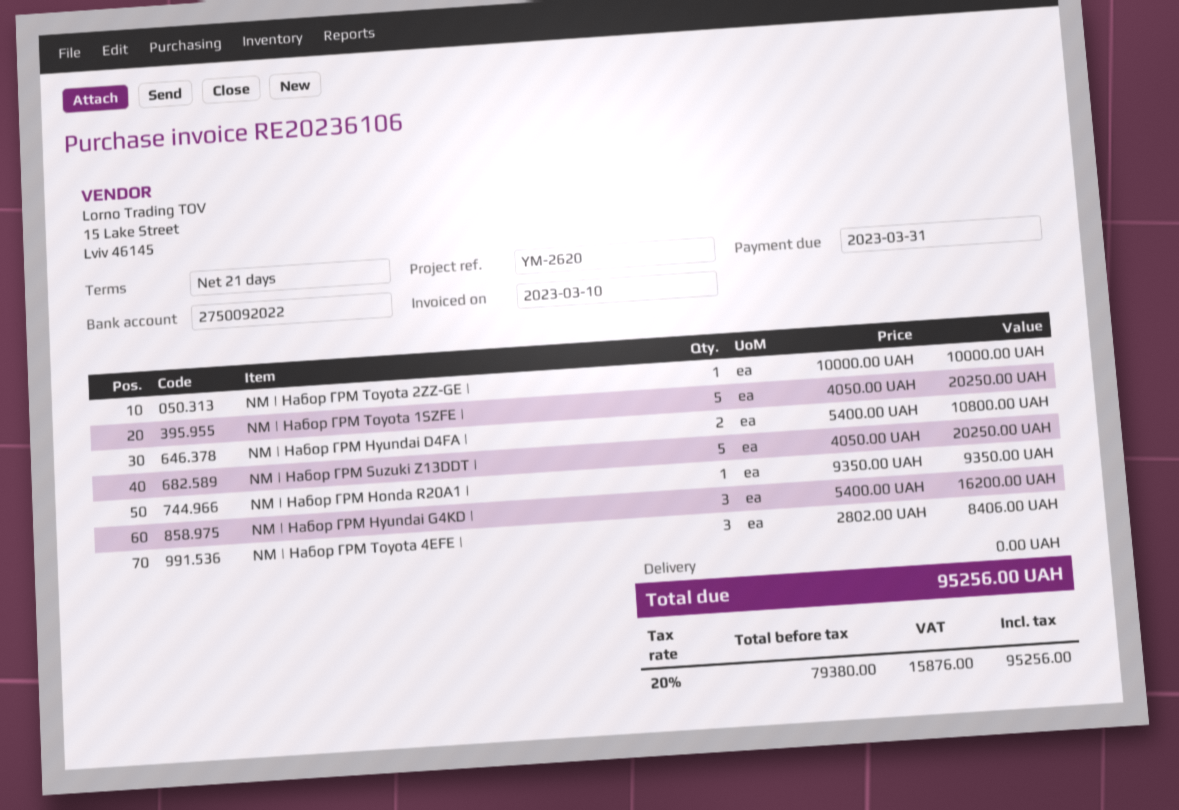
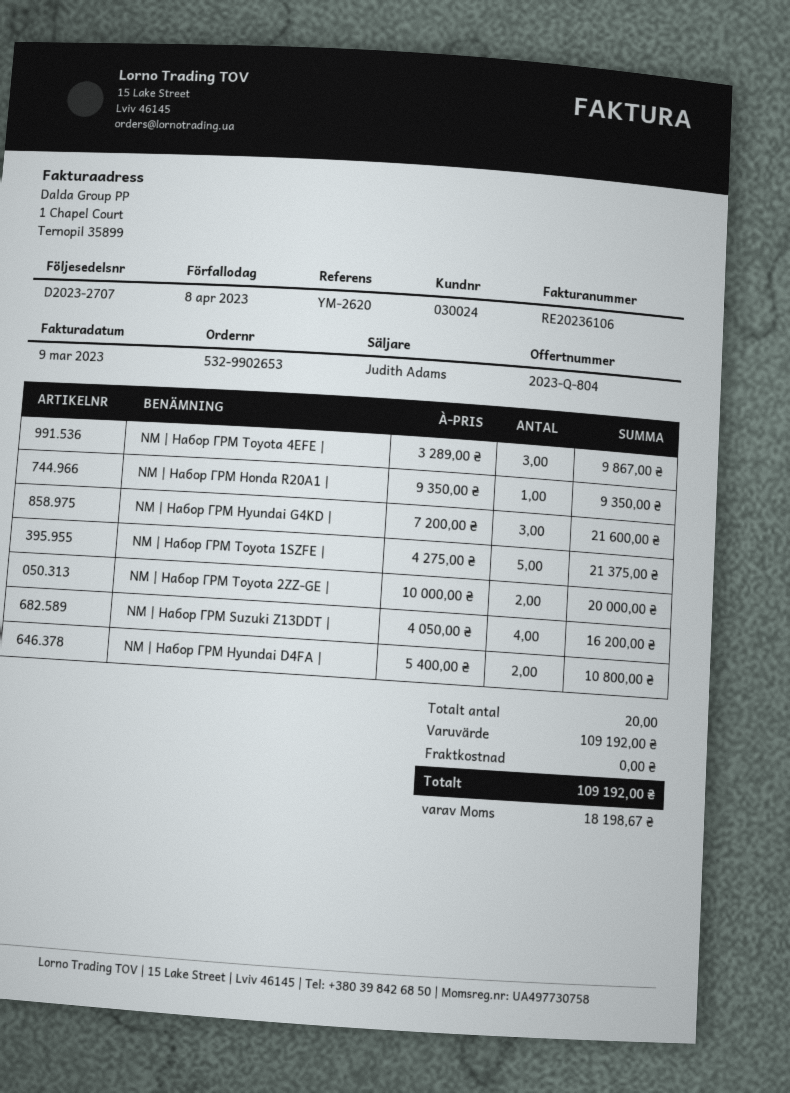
invoice date: 2023-03-10 -> 2023-03-09
due date: 2023-03-31 -> 2023-04-08
NM | Набор ГРМ Toyota 2ZZ-GE |: 1 x 10000.00 = 10000.00 -> 2 x 10000.00 = 20000.00
NM | Набор ГРМ Toyota 1SZFE |: 5 x 4050.00 = 20250.00 -> 5 x 4275.00 = 21375.00
NM | Набор ГРМ Suzuki Z13DDT |: 5 x 4050.00 = 20250.00 -> 4 x 4050.00 = 16200.00
NM | Набор ГРМ Hyundai G4KD |: 3 x 5400.00 = 16200.00 -> 3 x 7200.00 = 21600.00
NM | Набор ГРМ Toyota 4EFE |: 3 x 2802.00 = 8406.00 -> 3 x 3289.00 = 9867.00
tax: 15876.00 -> 18198.67
total: 95256.00 -> 109192.00

